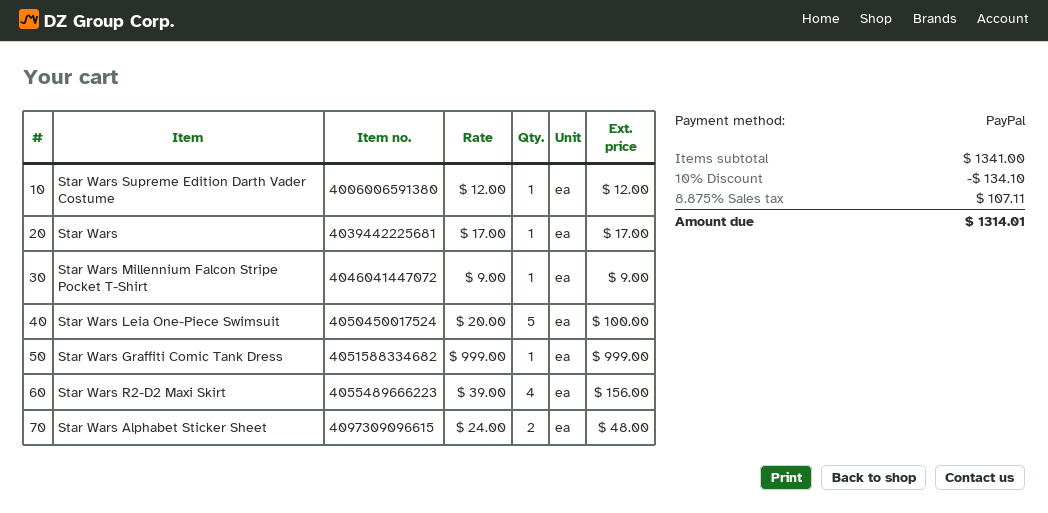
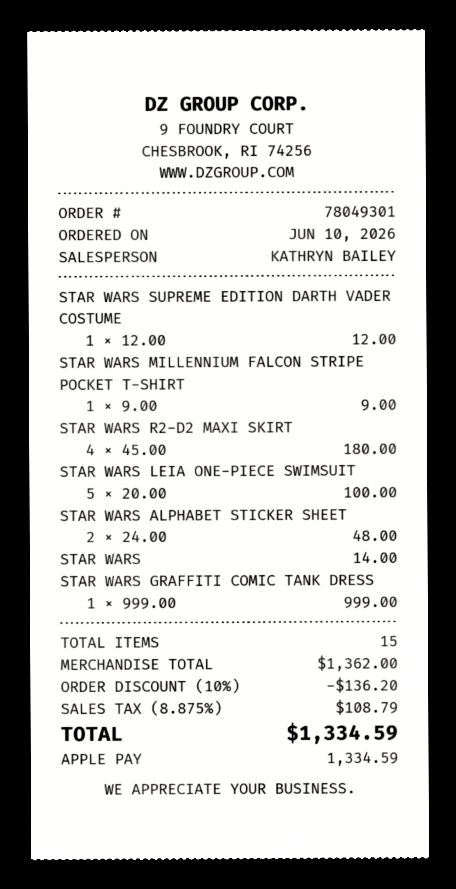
payment method: PayPal -> Apple Pay
Star Wars: 1 x 17.00 = 17.00 -> 1 x 14.00 = 14.00
Star Wars R2-D2 Maxi Skirt: 4 x 39.00 = 156.00 -> 4 x 45.00 = 180.00
subtotal: 1341.00 -> 1362.00
discount: 10% = 134.10 -> 10% = 136.20
tax: 8.875% = 107.11 -> 8.875% = 108.79
total: 1314.01 -> 1334.59

